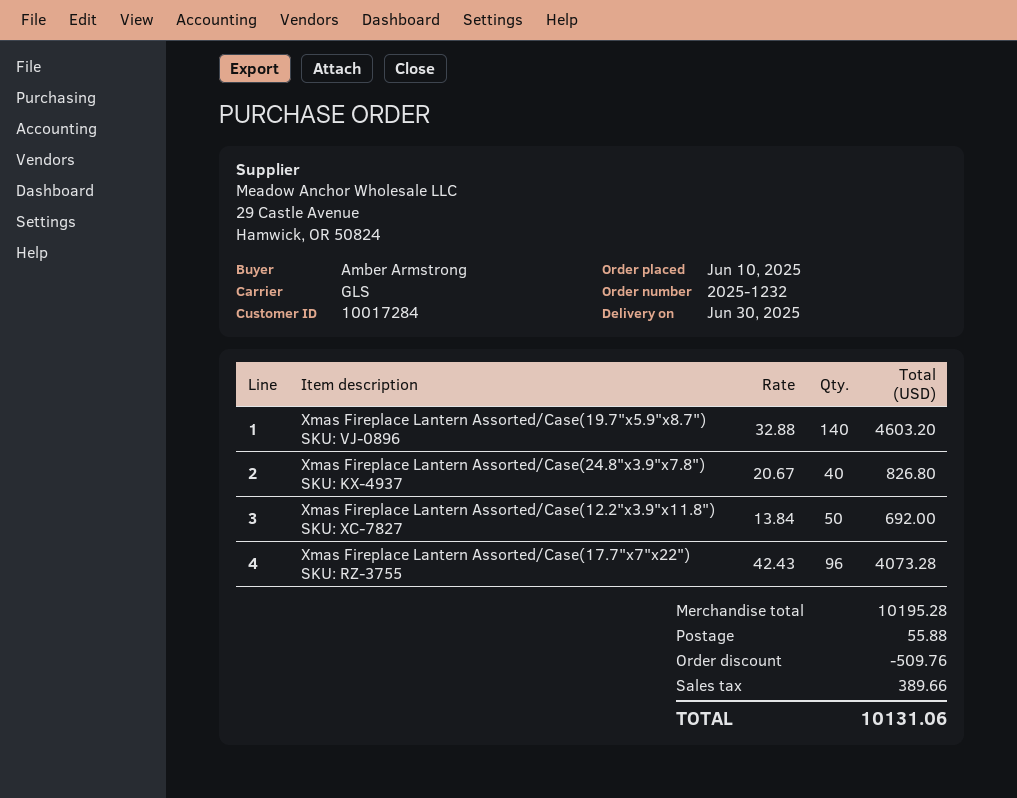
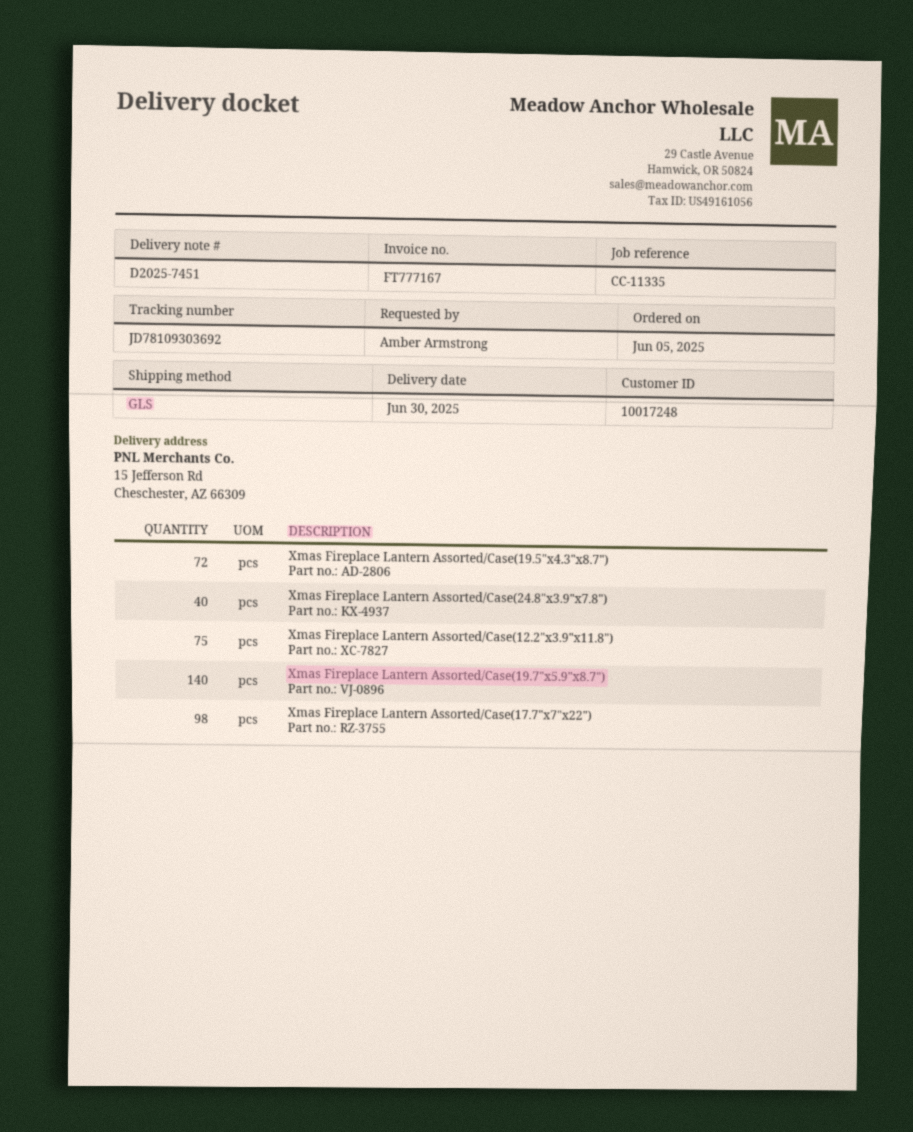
order date: 2025-06-10 -> 2025-06-05
customer number: 10017284 -> 10017248
Xmas Fireplace Lantern Assorted/Case(12.2"x3.9"x11.8"): 50 -> 75
Xmas Fireplace Lantern Assorted/Case(17.7"x7"x22"): 96 -> 98
Xmas Fireplace Lantern Assorted/Case(19.5"x4.3"x8.7"): none -> 72

